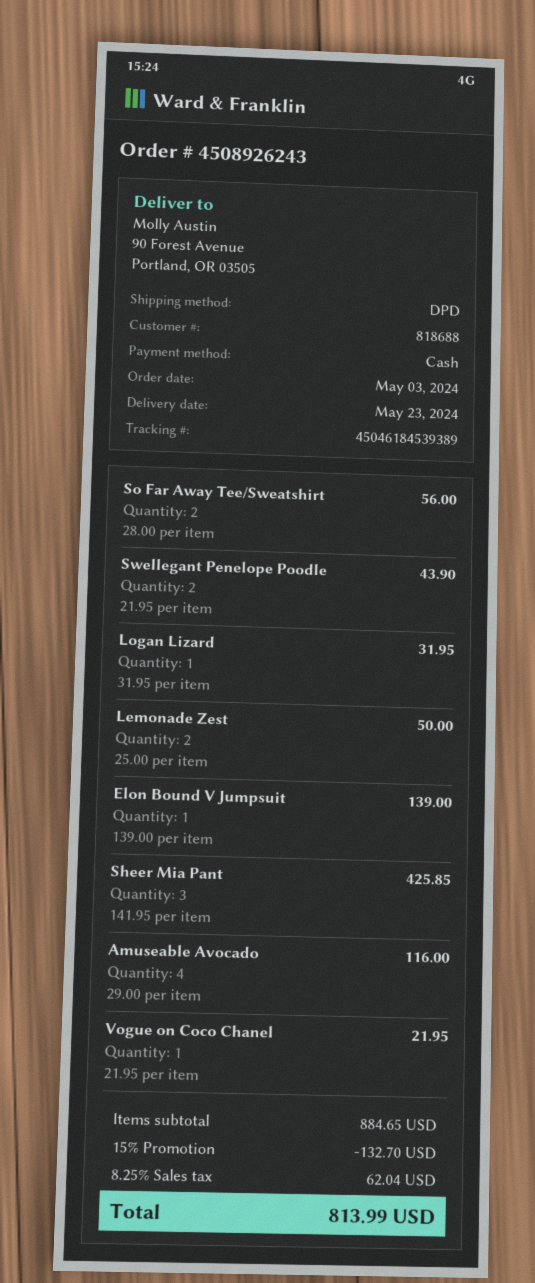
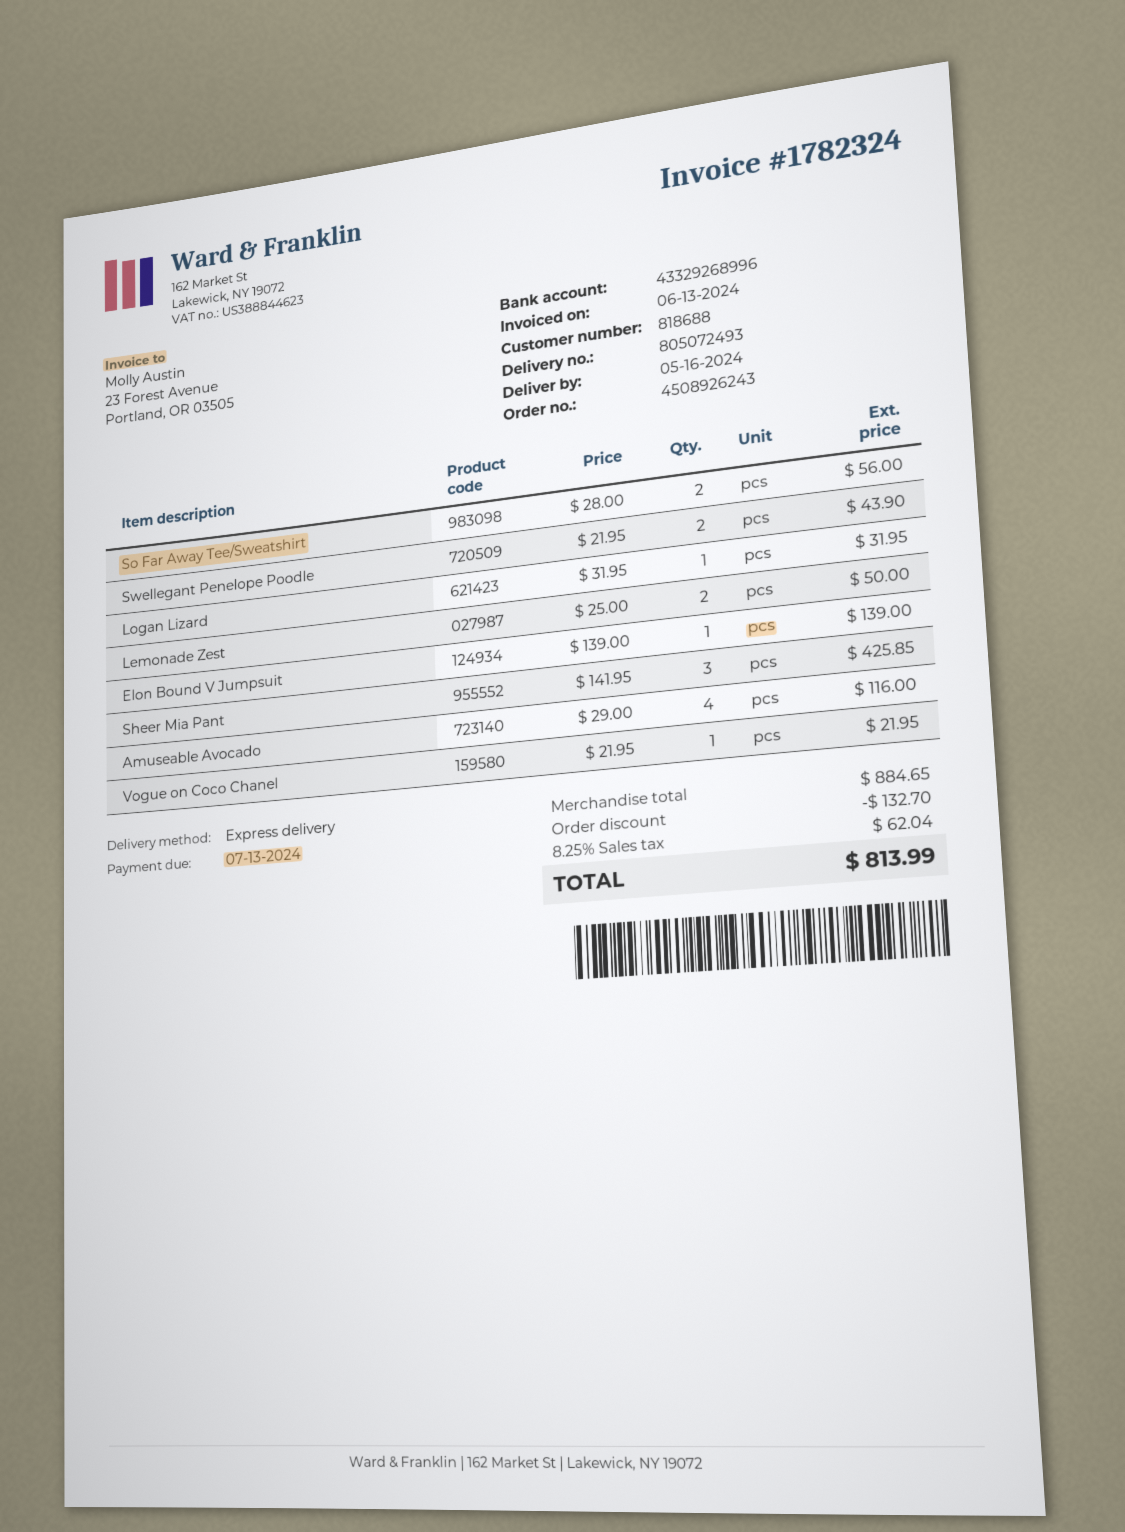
delivery date: 2024-05-23 -> 2024-05-16
shipping method: DPD -> express

